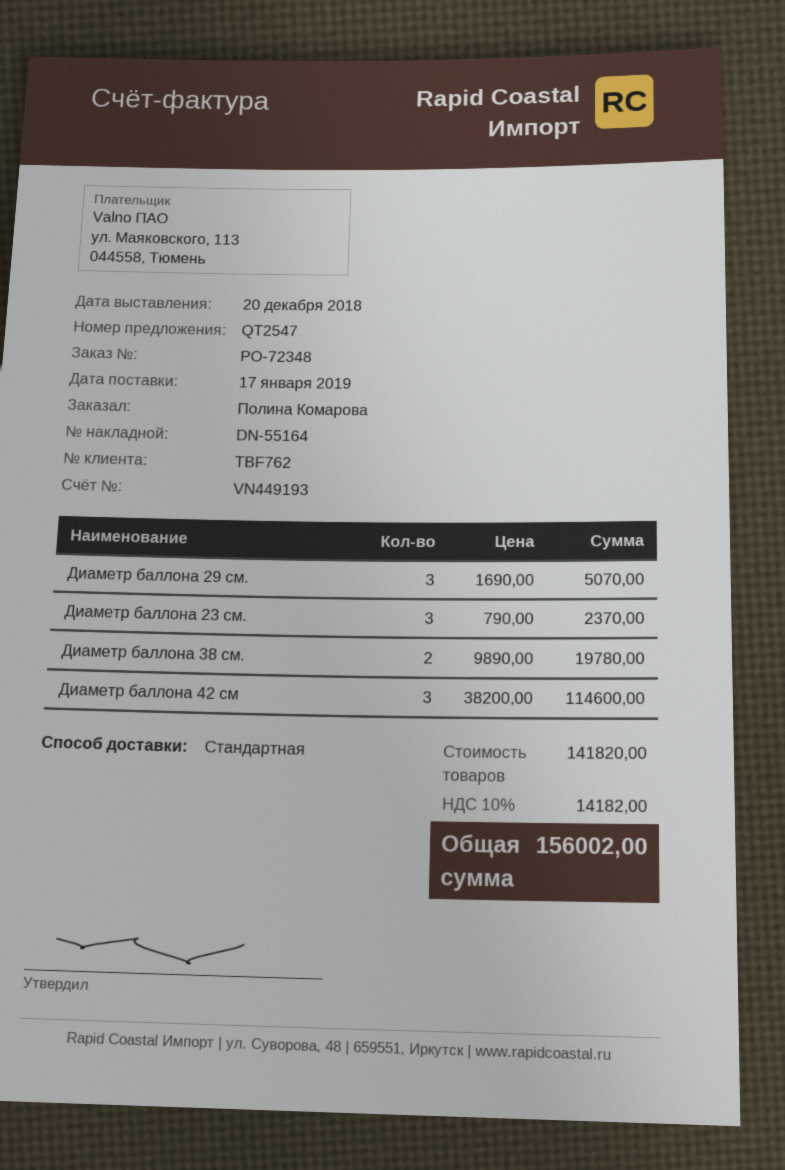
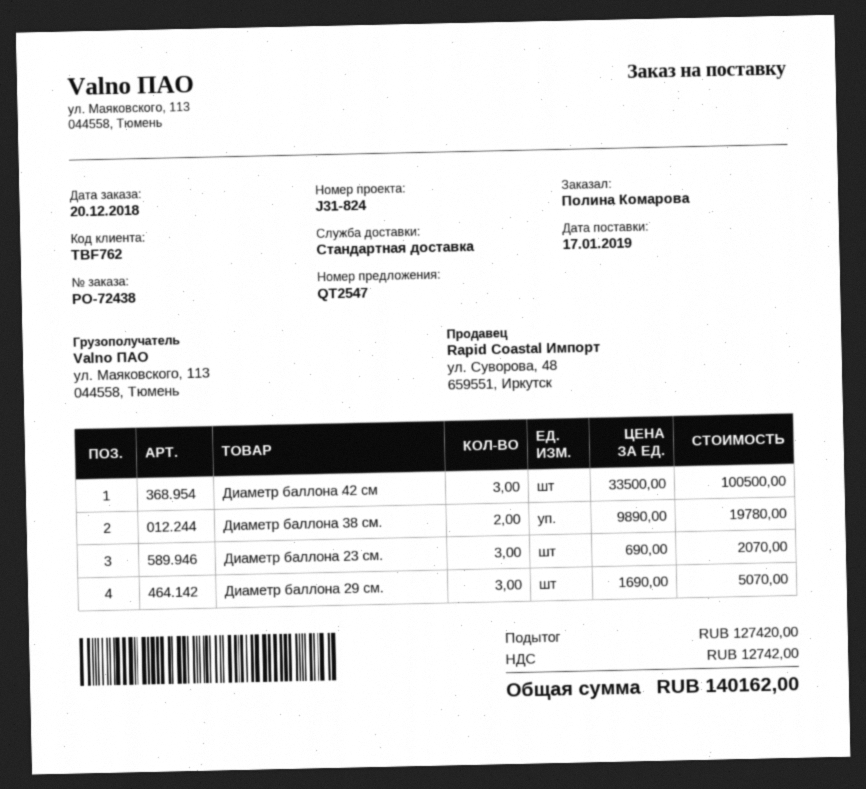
order number: PO-72348 -> PO-72438
Диаметр баллона 23 см.: 3 x 790.00 = 2370.00 -> 3 x 690.00 = 2070.00
Диаметр баллона 42 см: 3 x 38200.00 = 114600.00 -> 3 x 33500.00 = 100500.00
subtotal: 141820.00 -> 127420.00
tax: 14182.00 -> 12742.00
total: 156002.00 -> 140162.00

